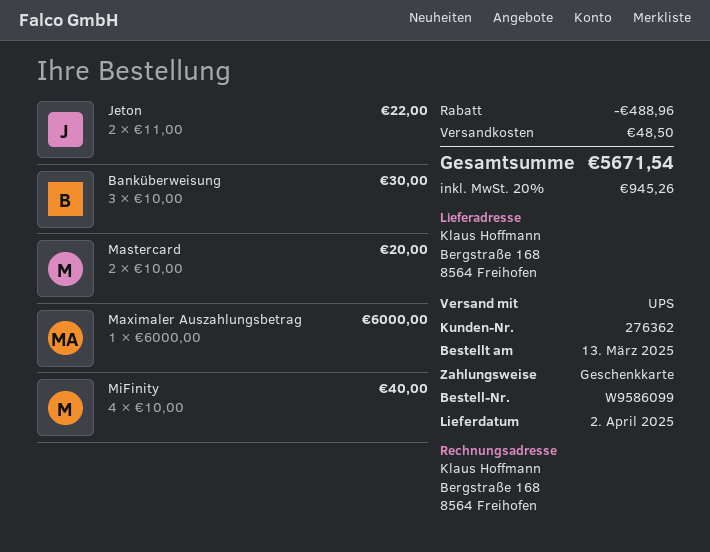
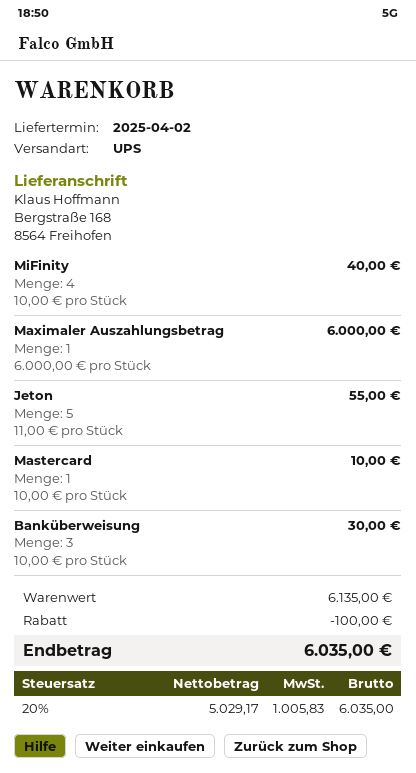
Jeton: 2 x 11.00 = 22.00 -> 5 x 11.00 = 55.00
Mastercard: 2 x 10.00 = 20.00 -> 1 x 10.00 = 10.00
discount: 488.96 -> 100.00
shipping: 48.50 -> none
tax: 20% = 945.26 -> 20% = 1005.83
total: 5671.54 -> 6035.00

